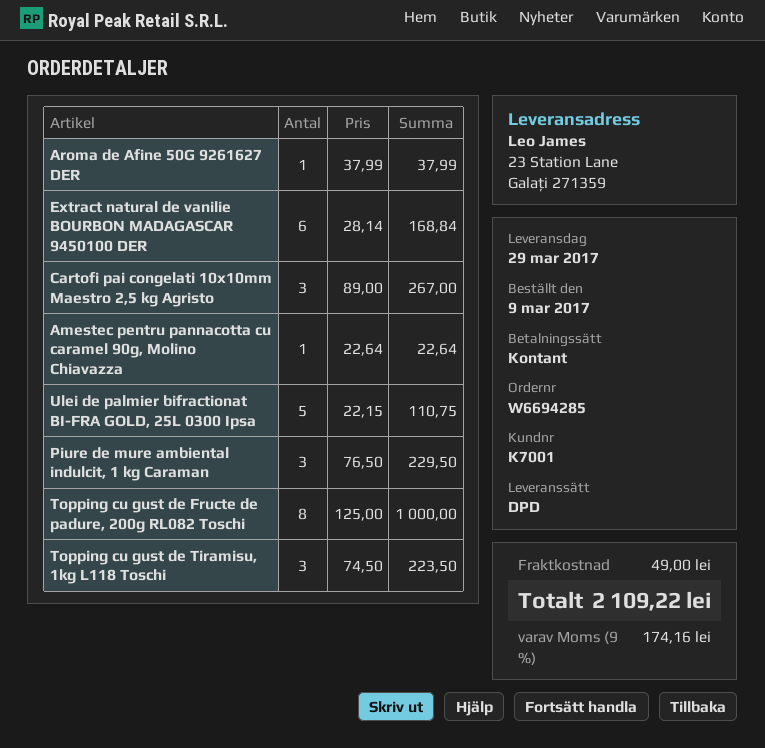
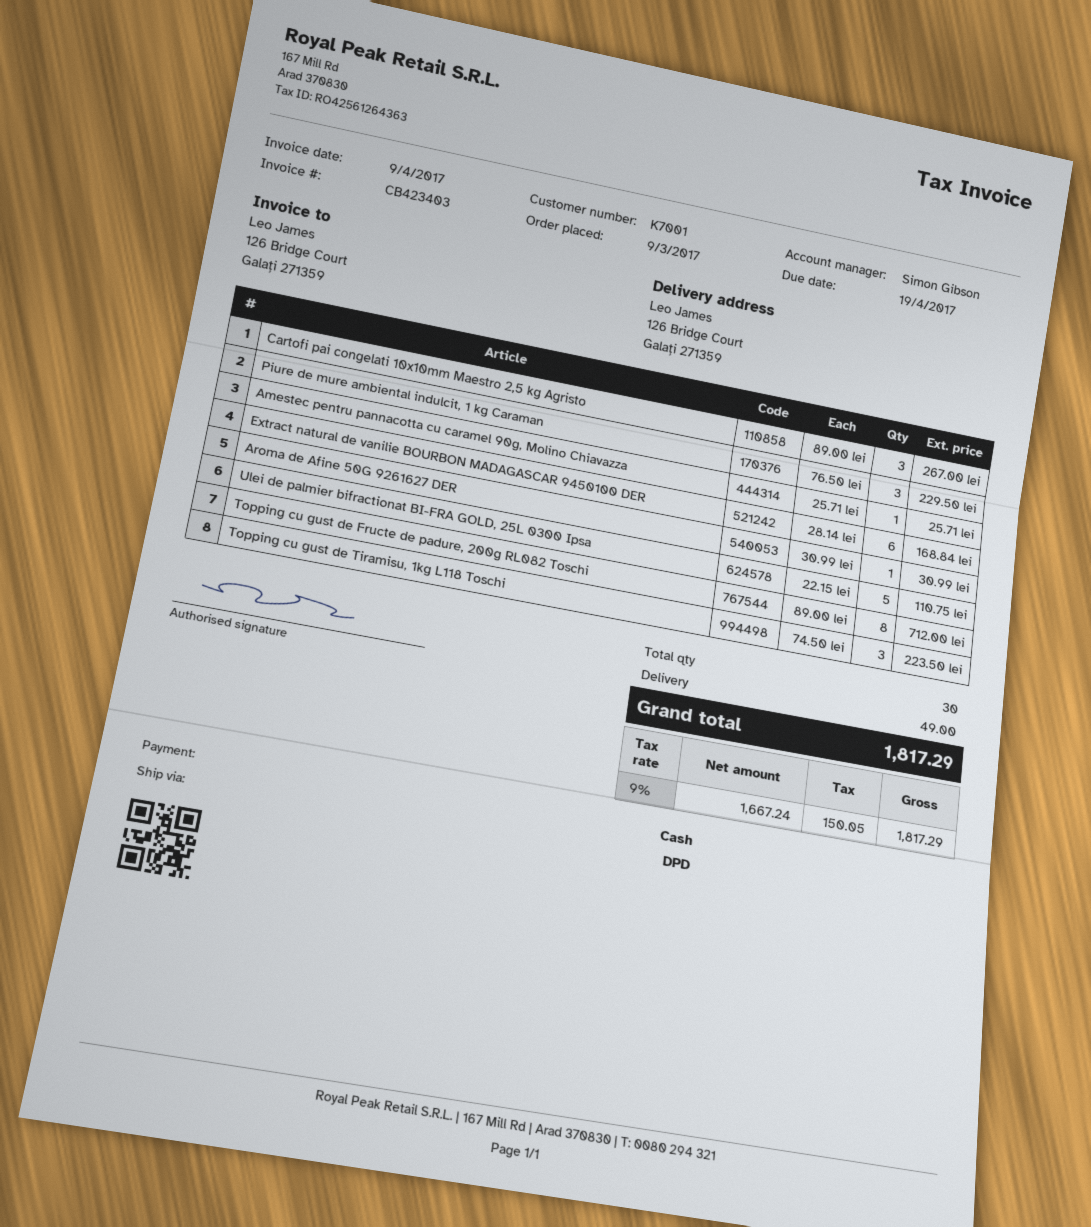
ship to: 23 Station Lane, Galați 271359 -> 126 Bridge Court, Galați 271359
Aroma de Afine 50G 9261627 DER: 1 x 37.99 = 37.99 -> 1 x 30.99 = 30.99
Amestec pentru pannacotta cu caramel 90g, Molino Chiavazza: 1 x 22.64 = 22.64 -> 1 x 25.71 = 25.71
Topping cu gust de Fructe de padure, 200g RL082 Toschi: 8 x 125.00 = 1000.00 -> 8 x 89.00 = 712.00
tax: 9% = 174.16 -> 9% = 150.05
total: 2109.22 -> 1817.29

